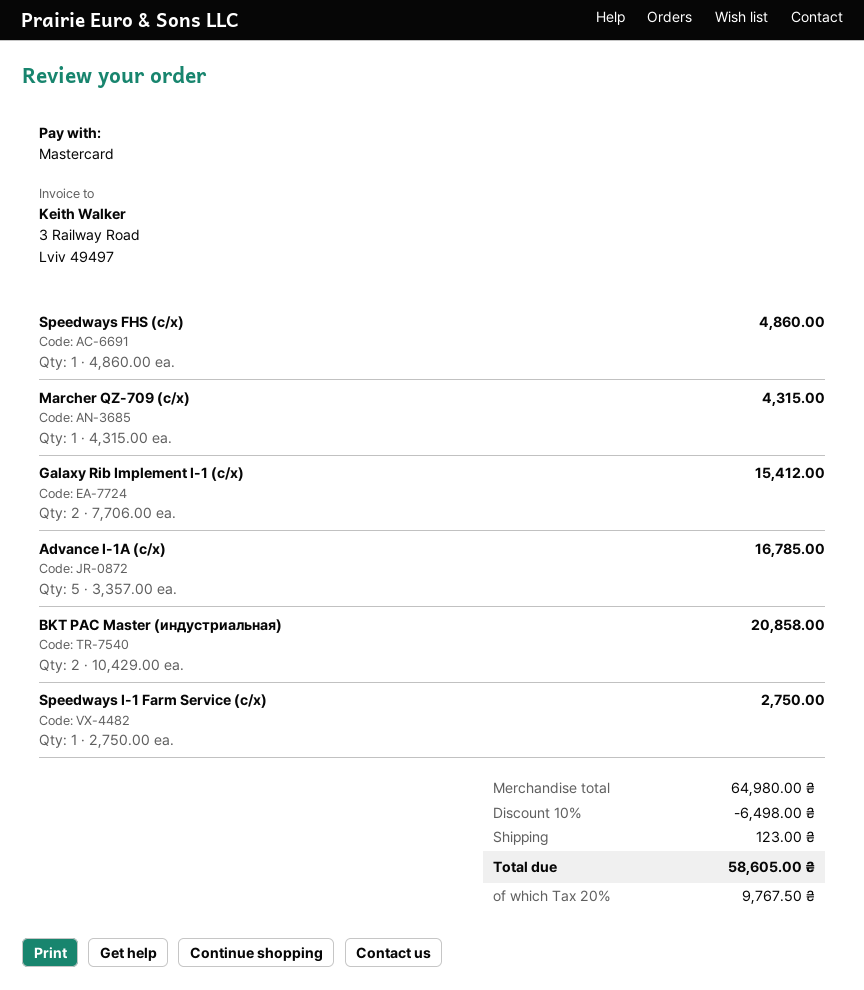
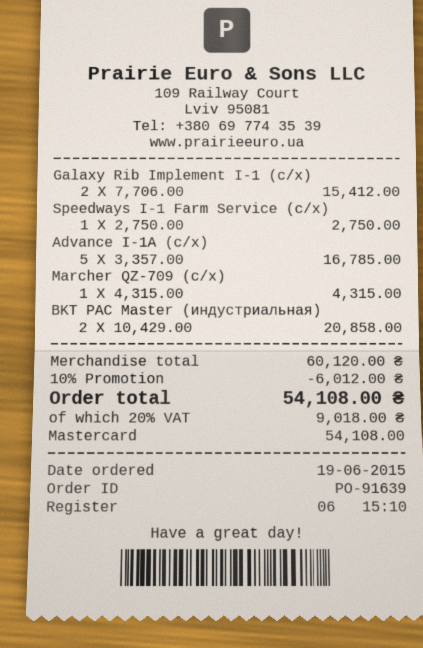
Speedways FHS (с/х): 1 x 4860.00 = 4860.00 -> none
subtotal: 64980.00 -> 60120.00
discount: 10% = 6498.00 -> 10% = 6012.00
shipping: 123.00 -> none
tax: 20% = 9767.50 -> 20% = 9018.00
total: 58605.00 -> 54108.00

